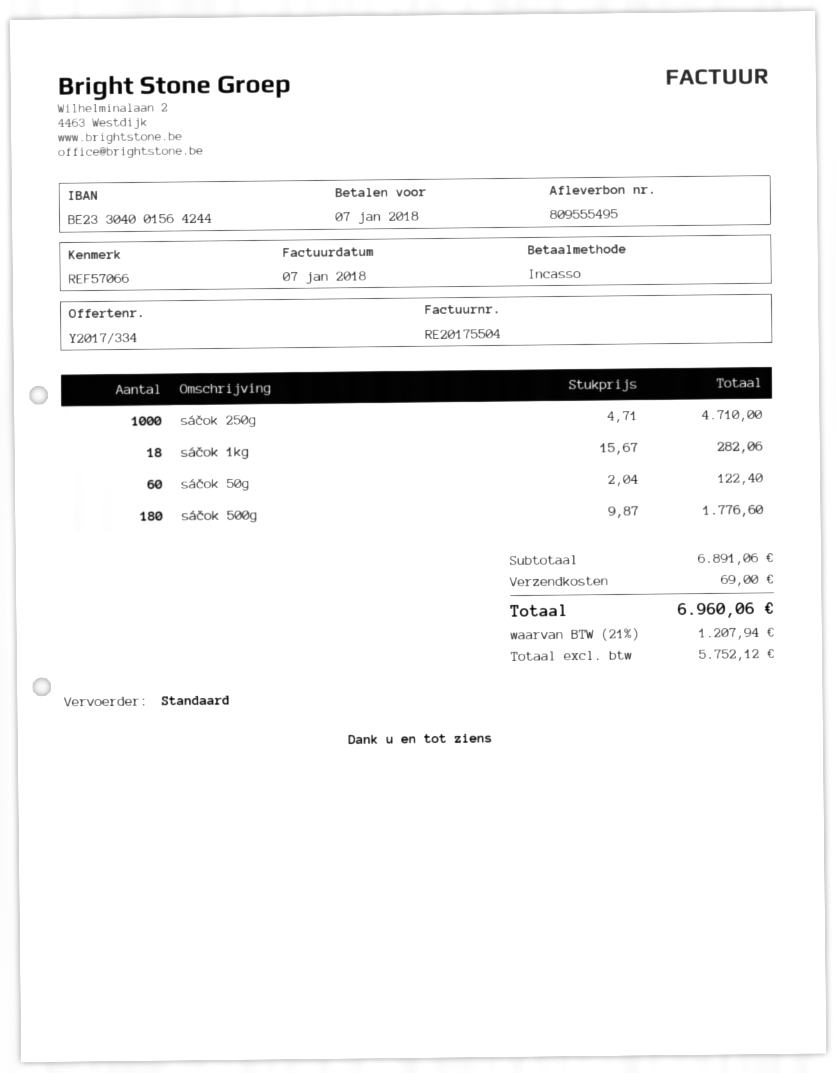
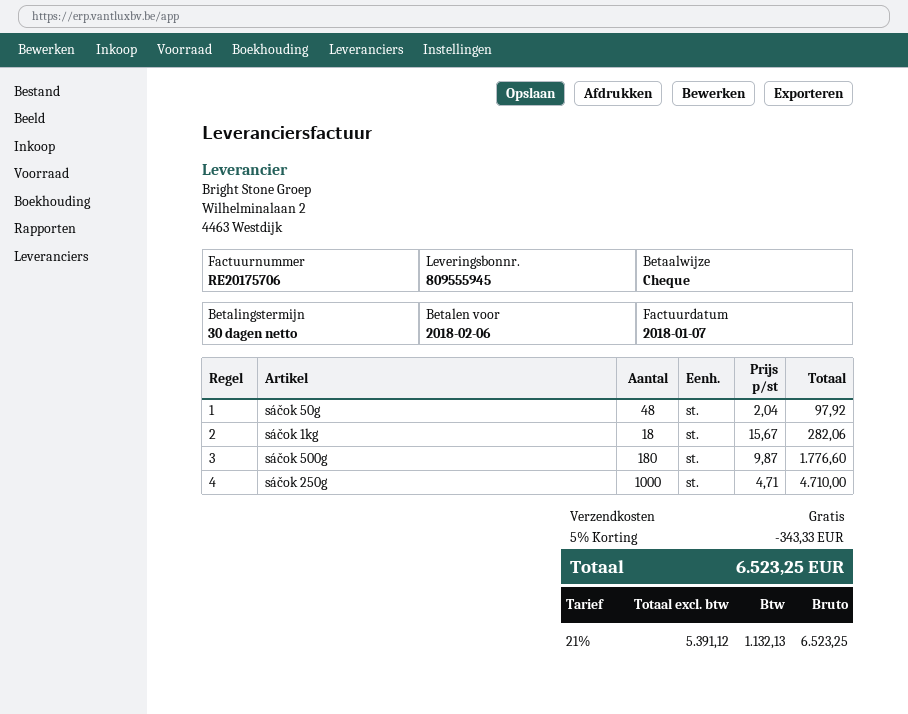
delivery note number: 809555495 -> 809555945
invoice number: RE20175504 -> RE20175706
due date: 2018-01-07 -> 2018-02-06
payment method: direct debit -> cheque
sáčok 50g: 60 x 2.04 = 122.40 -> 48 x 2.04 = 97.92
discount: none -> 5% = 343.33
shipping: 69.00 -> 0.00
net: 5752.12 -> 5391.12
tax: 21% = 1207.94 -> 21% = 1132.13
total: 6960.06 -> 6523.25

